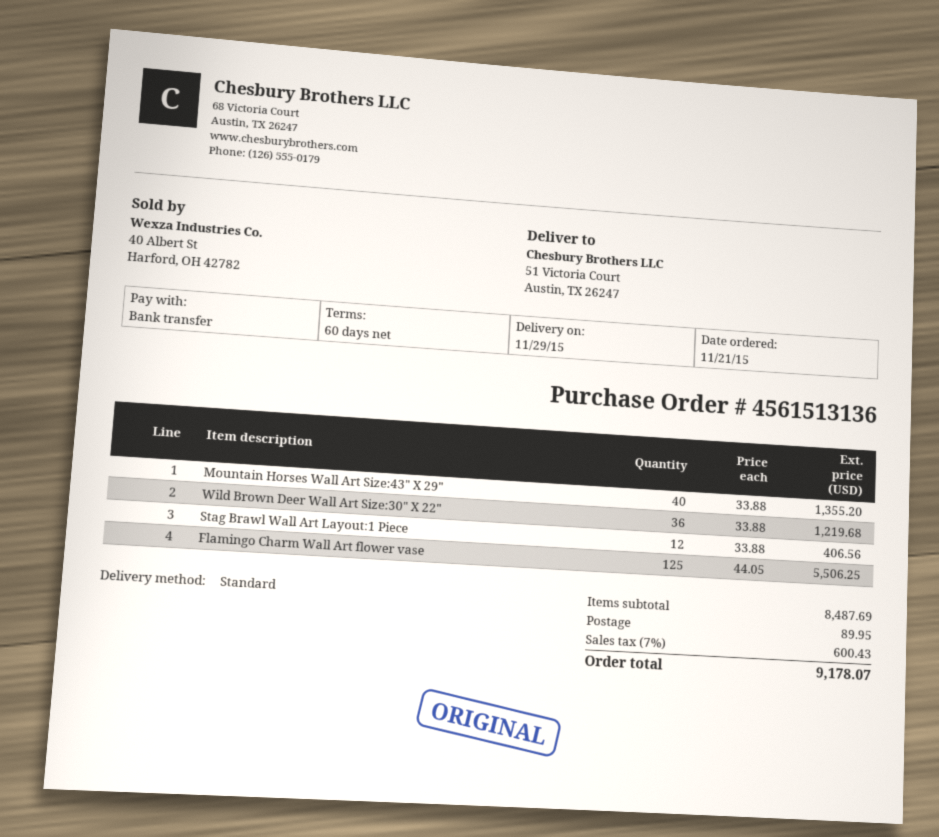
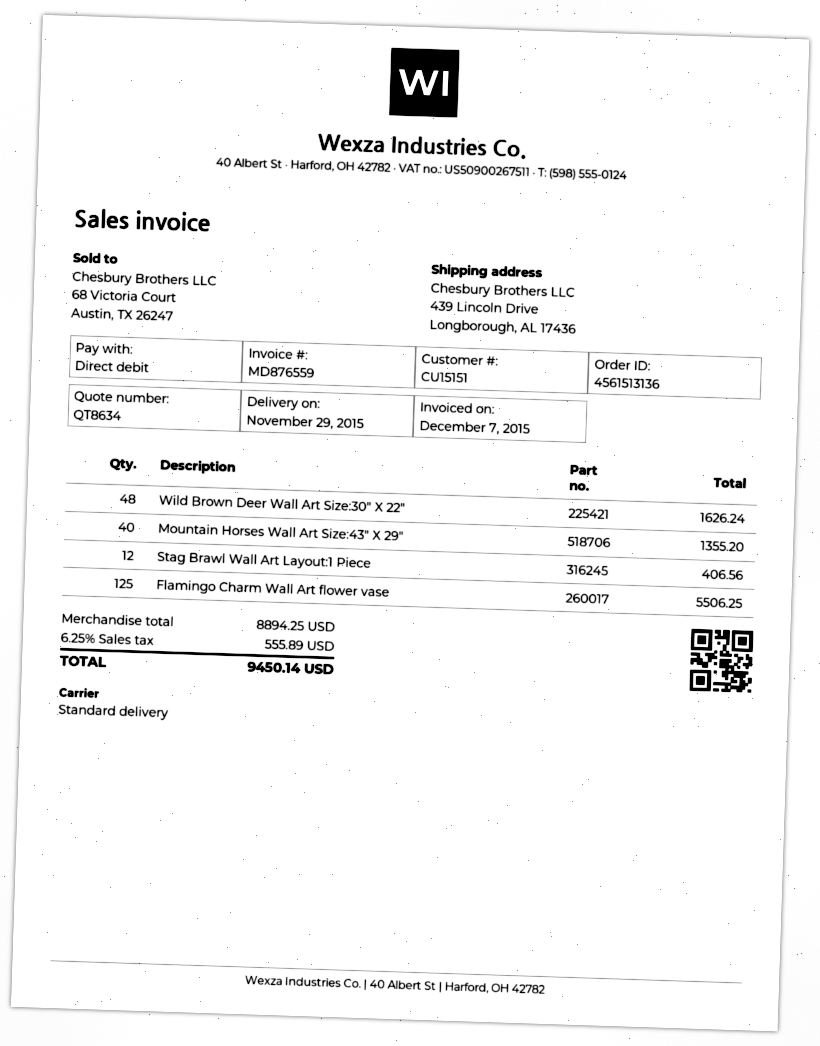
payment method: bank transfer -> direct debit
ship to: 51 Victoria Court, Austin, TX 26247 -> 439 Lincoln Drive, Longborough, AL 17436
Wild Brown Deer Wall Art Size:30" X 22": 36 for 1219.68 -> 48 for 1626.24
subtotal: 8487.69 -> 8894.25
shipping: 89.95 -> none
tax: 7% = 600.43 -> 6.25% = 555.89
total: 9178.07 -> 9450.14

